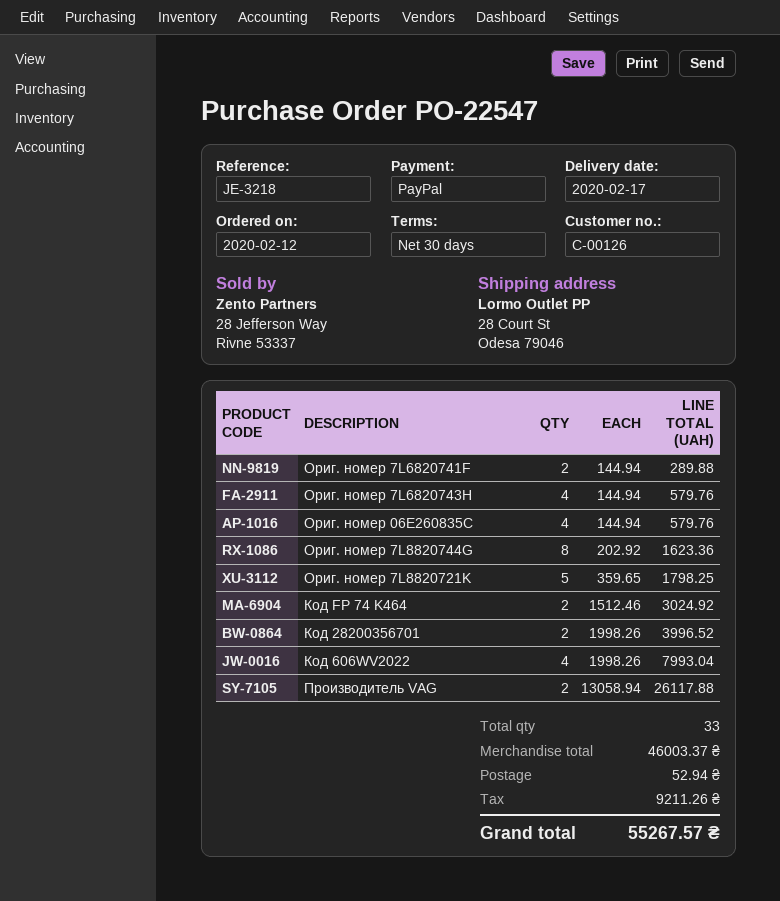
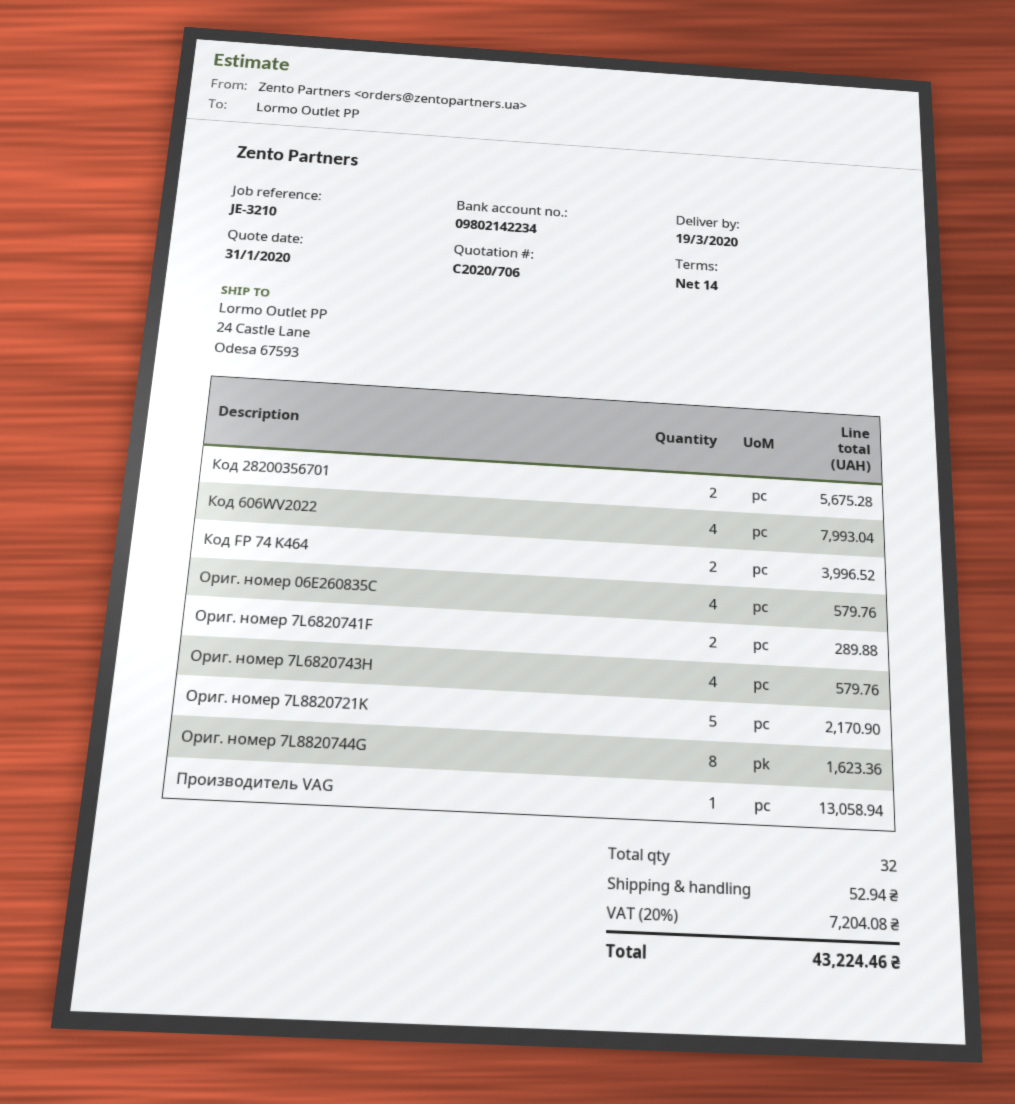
delivery date: 2020-02-17 -> 2020-03-19
payment terms: 30 days -> 14 days
reference: JE-3218 -> JE-3210
ship to: 28 Court St, Odesa 79046 -> 24 Castle Lane, Odesa 67593
Ориг. номер 7L8820721K: 5 for 1798.25 -> 5 for 2170.90
Код FP 74 K464: 2 for 3024.92 -> 2 for 3996.52
Код 28200356701: 2 for 3996.52 -> 2 for 5675.28
Производитель VAG: 2 for 26117.88 -> 1 for 13058.94
total quantity: 33 -> 32
tax: 9211.26 -> 7204.08
total: 55267.57 -> 43224.46

